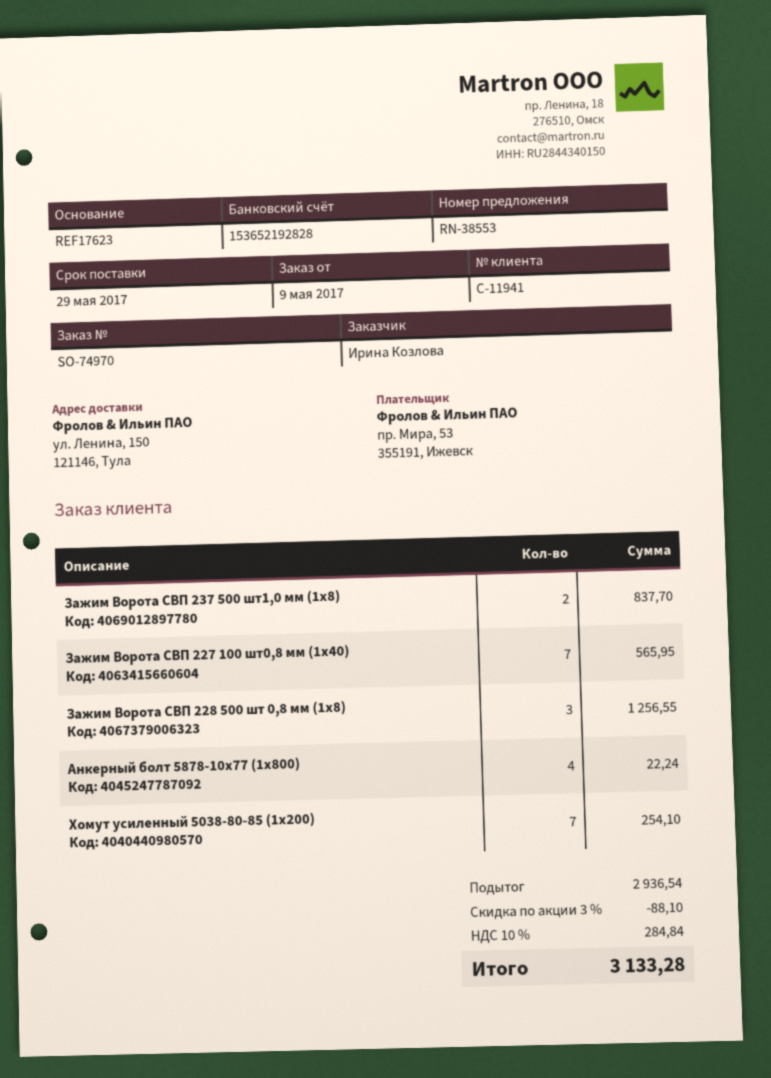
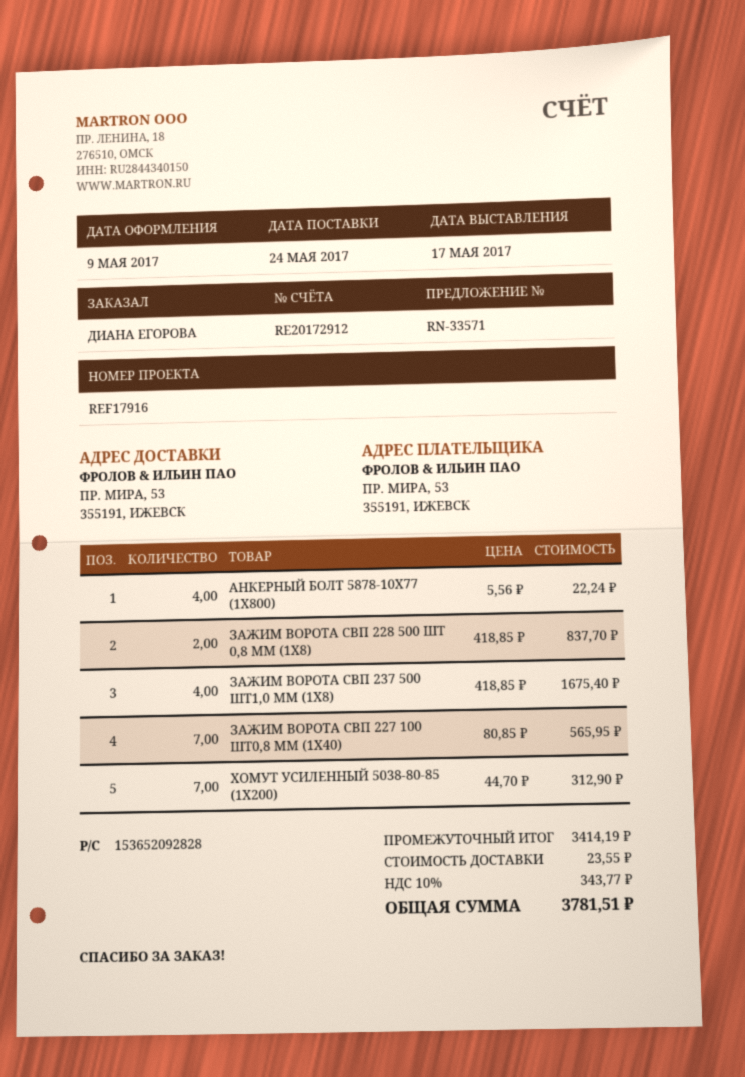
quote number: RN-38553 -> RN-33571
delivery date: 2017-05-29 -> 2017-05-24
reference: REF17623 -> REF17916
ordered by: Ирина Козлова -> ДИАНА ЕГОРОВА
bank account: 153652192828 -> 153652092828
ship to: ул. Ленина, 150, 121146, Тула -> ПР. МИРА, 53, 355191, ИЖЕВСК
Зажим Ворота СВП 237 500 шт1,0 мм (1х8): 2 for 837.70 -> 4 for 1675.40
Зажим Ворота СВП 228 500 шт 0,8 мм (1х8): 3 for 1256.55 -> 2 for 837.70
Хомут усиленный 5038-80-85 (1х200): 7 for 254.10 -> 7 for 312.90
subtotal: 2936.54 -> 3414.19
discount: 3% = 88.10 -> none
shipping: none -> 23.55
tax: 10% = 284.84 -> 10% = 343.77
total: 3133.28 -> 3781.51

